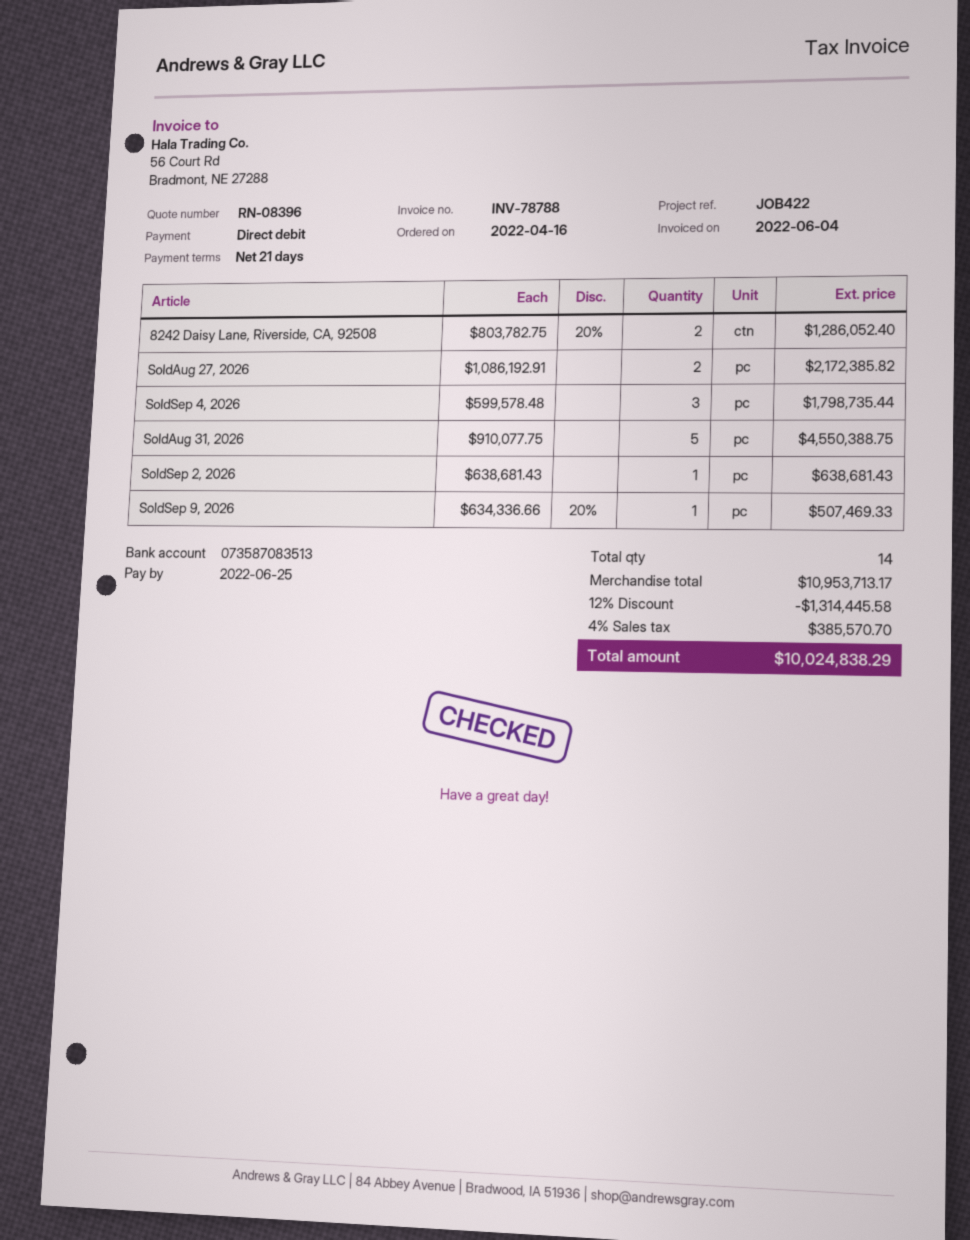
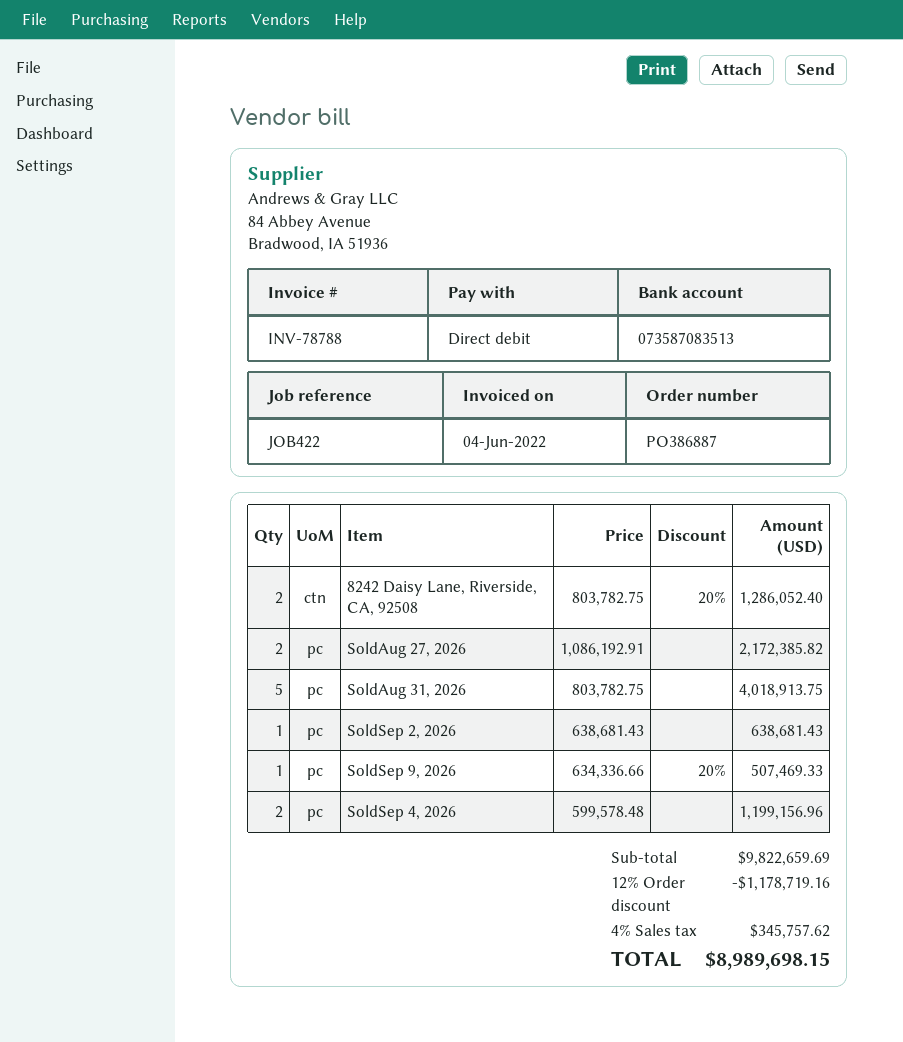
SoldSep 4, 2026: 3 x 599578.48 = 1798735.44 -> 2 x 599578.48 = 1199156.96
SoldAug 31, 2026: 5 x 910077.75 = 4550388.75 -> 5 x 803782.75 = 4018913.75
subtotal: 10953713.17 -> 9822659.69
discount: 12% = 1314445.58 -> 12% = 1178719.16
tax: 4% = 385570.70 -> 4% = 345757.62
total: 10024838.29 -> 8989698.15

